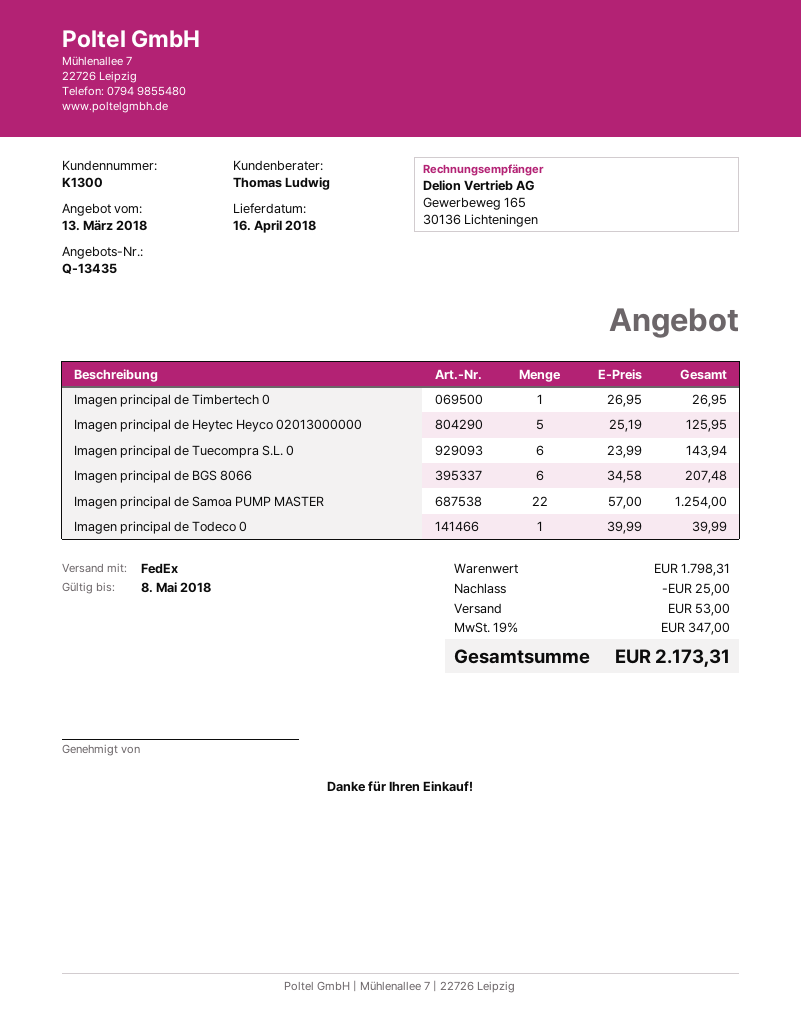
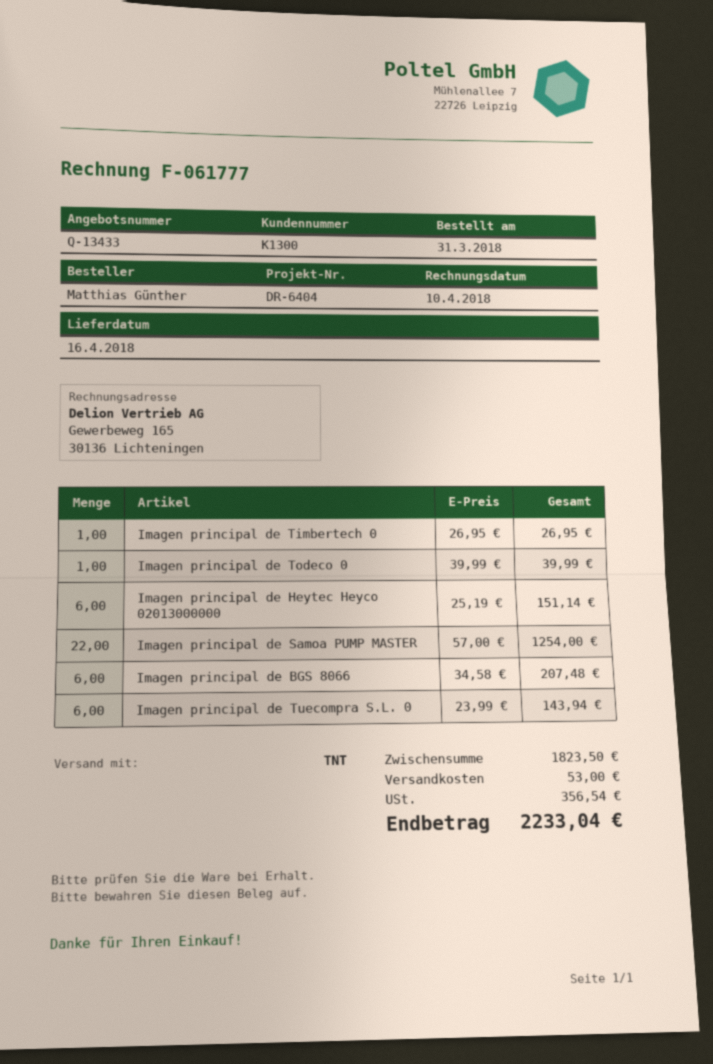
quote number: Q-13435 -> Q-13433
shipping method: FedEx -> TNT
Imagen principal de Heytec Heyco 02013000000: 5 x 25.19 = 125.95 -> 6 x 25.19 = 151.14
subtotal: 1798.31 -> 1823.50
discount: 25.00 -> none
tax: 347.00 -> 356.54
total: 2173.31 -> 2233.04

